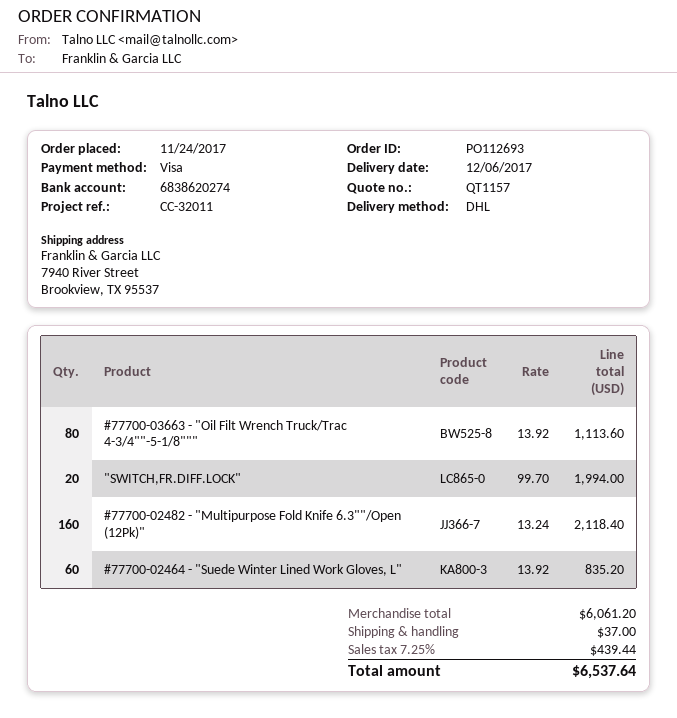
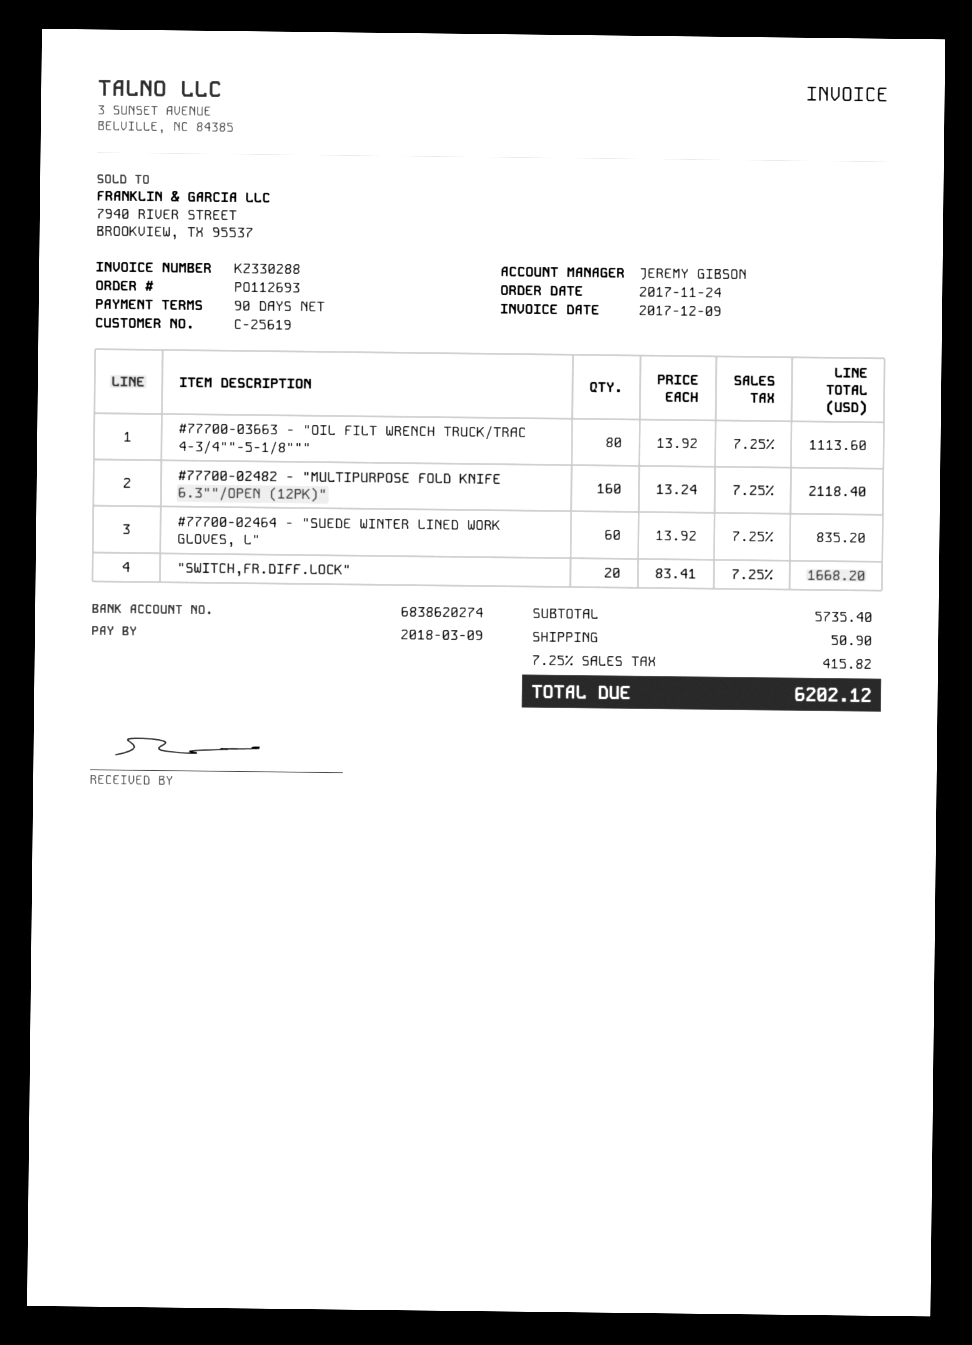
"SWITCH,FR.DIFF.LOCK": 20 x 99.70 = 1994.00 -> 20 x 83.41 = 1668.20
subtotal: 6061.20 -> 5735.40
shipping: 37.00 -> 50.90
tax: 7.25% = 439.44 -> 7.25% = 415.82
total: 6537.64 -> 6202.12

